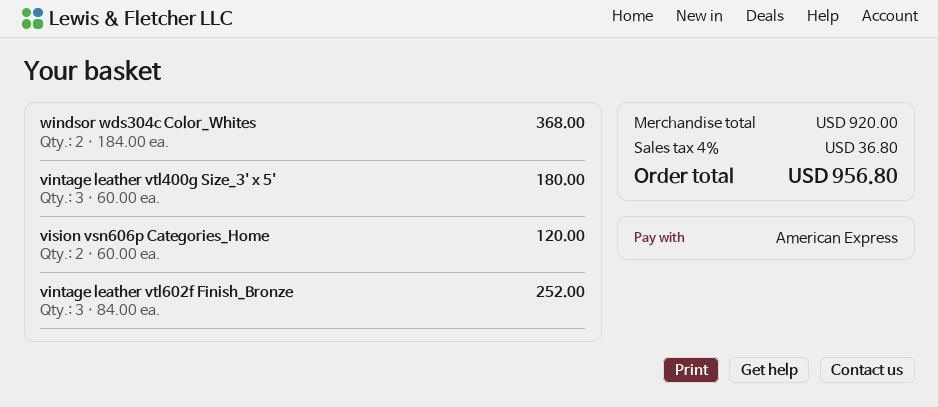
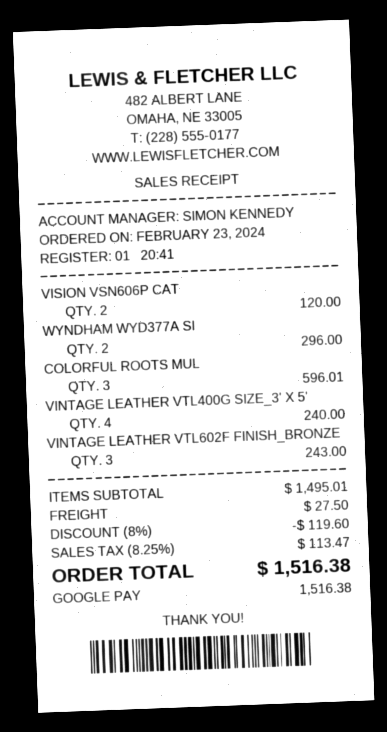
payment method: American Express -> Google Pay
windsor wds304c Color_Whites: 2 for 368.00 -> none
vintage leather vtl400g Size_3' x 5': 3 for 180.00 -> 4 for 240.00
vintage leather vtl602f Finish_Bronze: 3 for 252.00 -> 3 for 243.00
WYNDHAM WYD377A SI: none -> 2 for 296.00
COLORFUL ROOTS MUL: none -> 3 for 596.01
subtotal: 920.00 -> 1495.01
discount: none -> 8% = 119.60
shipping: none -> 27.50
tax: 4% = 36.80 -> 8.25% = 113.47
total: 956.80 -> 1516.38

